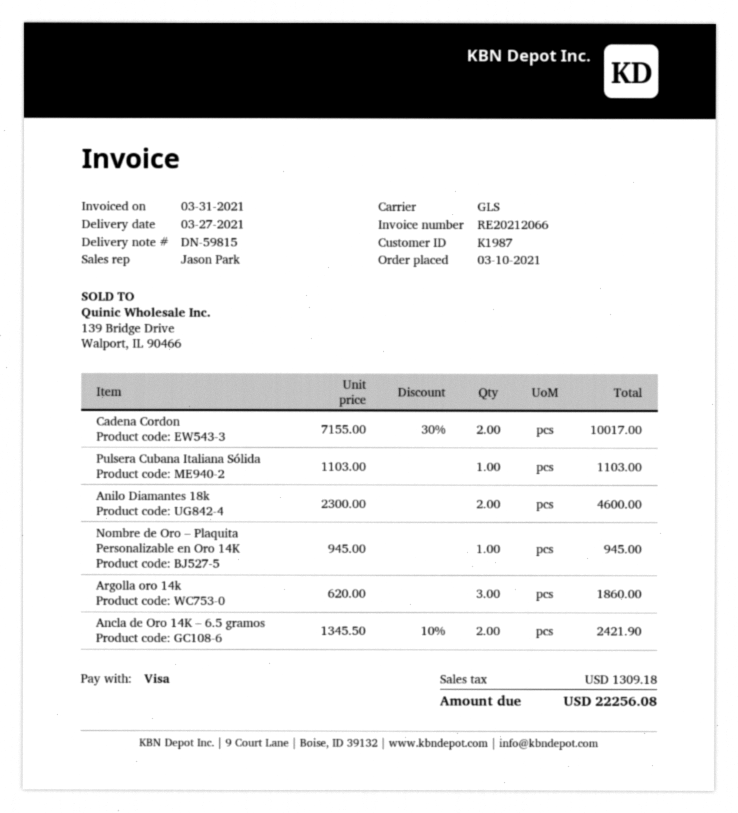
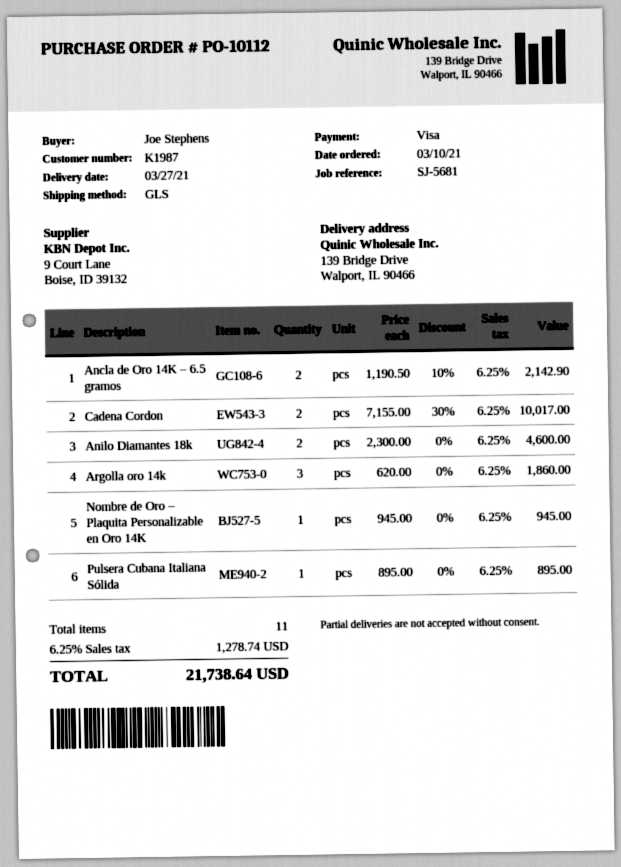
Pulsera Cubana Italiana Sólida: 1 x 1103.00 = 1103.00 -> 1 x 895.00 = 895.00
Ancla de Oro 14K – 6.5 gramos: 2 x 1345.50 - 10% = 2421.90 -> 2 x 1190.50 - 10% = 2142.90
tax: 1309.18 -> 1278.74
total: 22256.08 -> 21738.64

